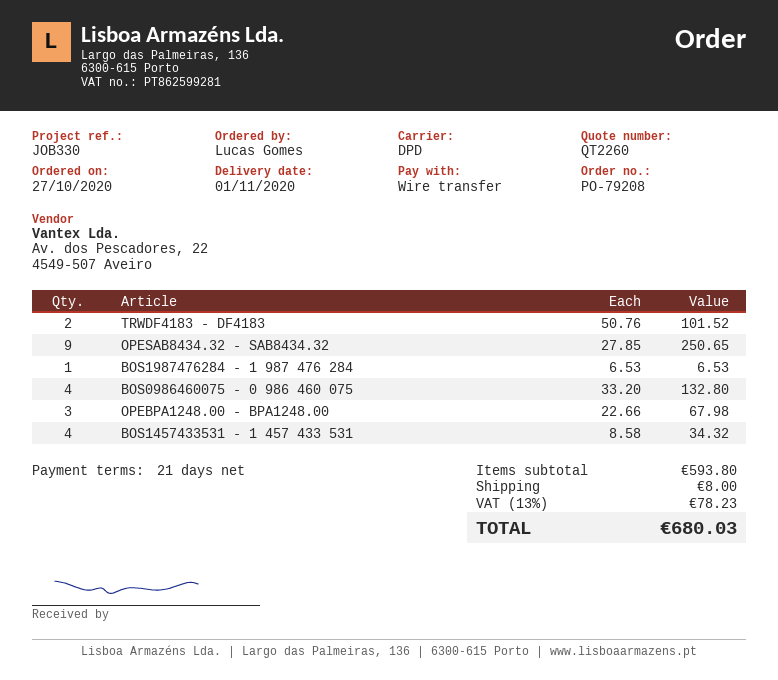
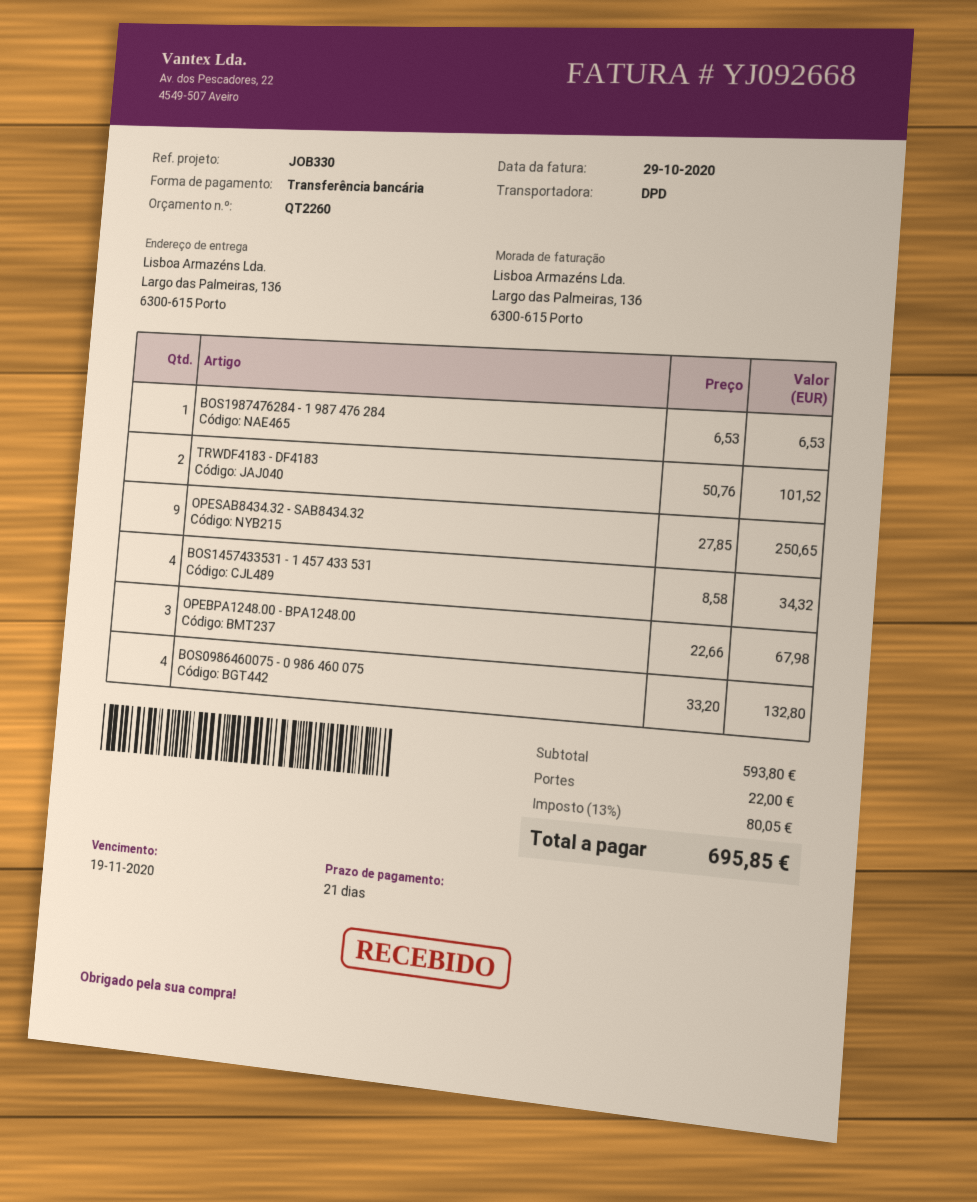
shipping: 8.00 -> 22.00
tax: 13% = 78.23 -> 13% = 80.05
total: 680.03 -> 695.85

